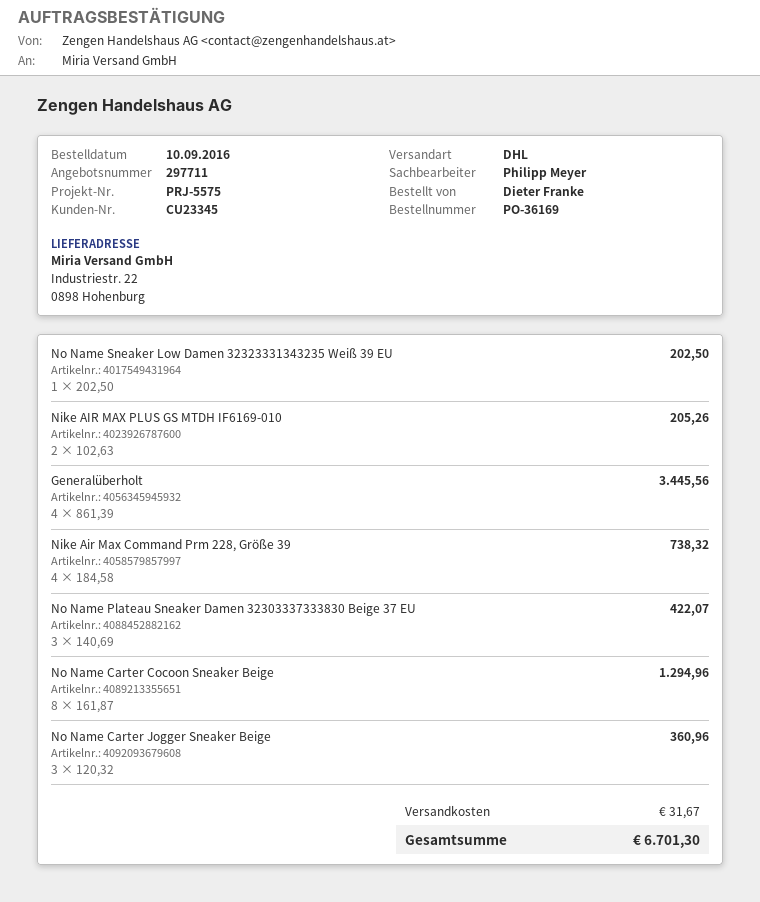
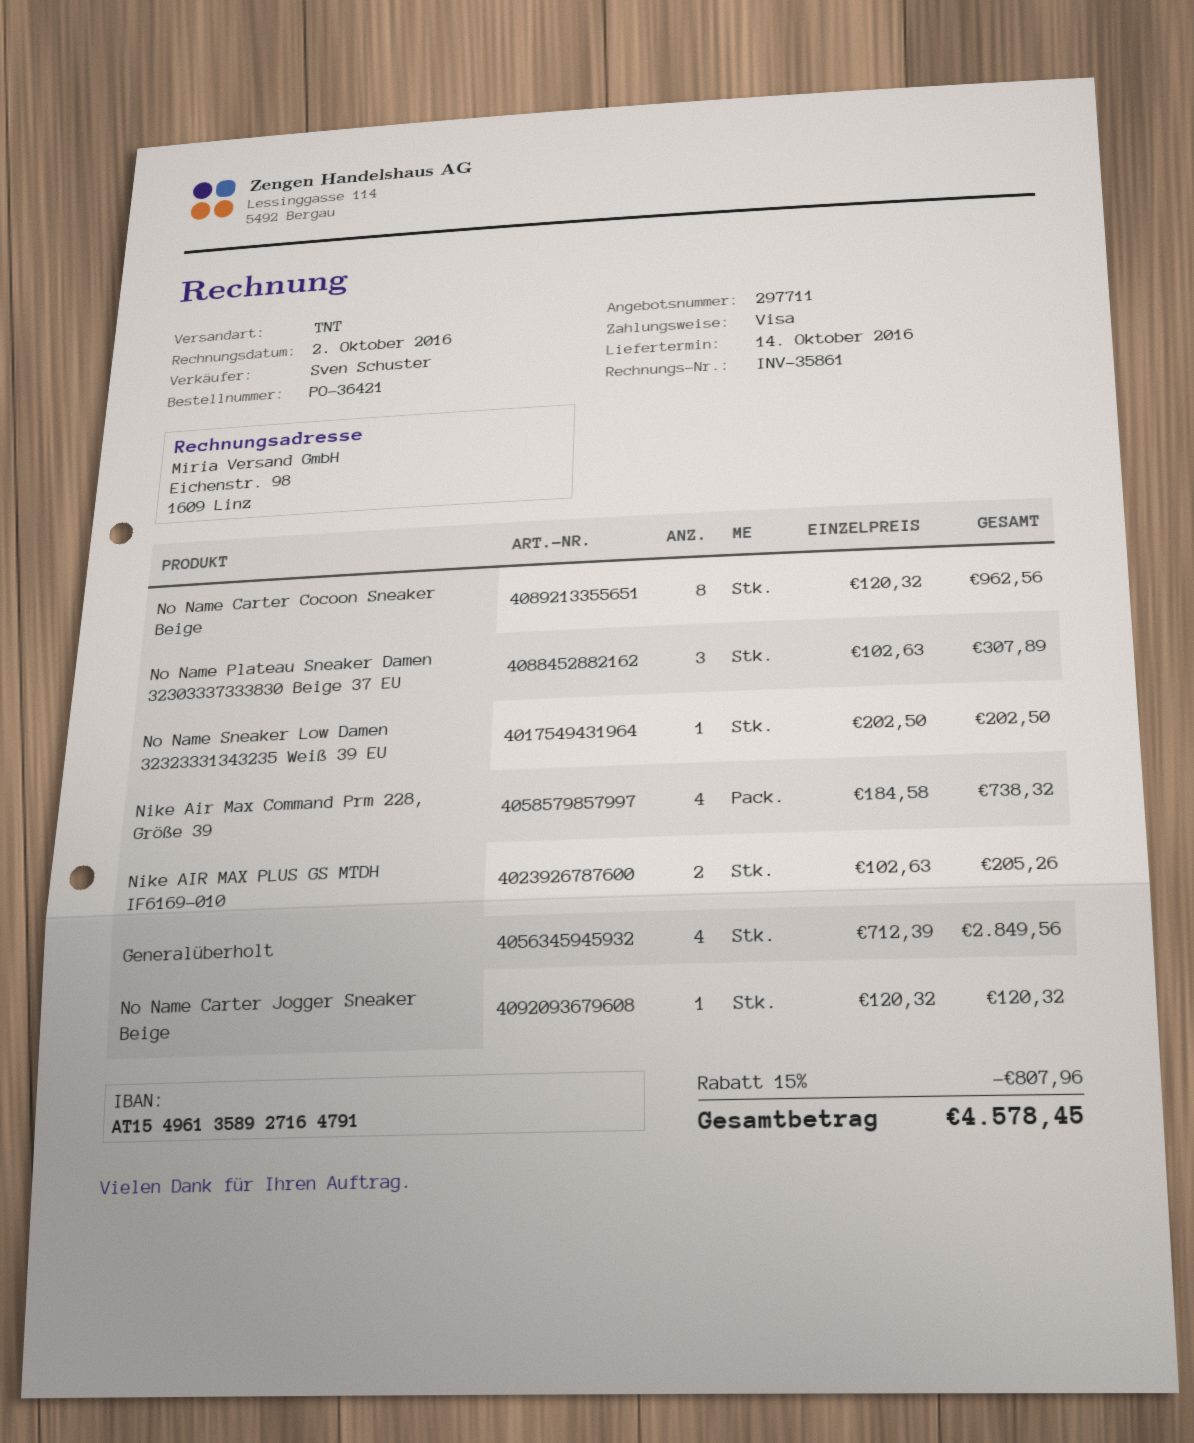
order number: PO-36169 -> PO-36421
sales rep: Philipp Meyer -> Sven Schuster
shipping method: DHL -> TNT
Generalüberholt: 4 x 861.39 = 3445.56 -> 4 x 712.39 = 2849.56
No Name Plateau Sneaker Damen 32303337333830 Beige 37 EU: 3 x 140.69 = 422.07 -> 3 x 102.63 = 307.89
No Name Carter Cocoon Sneaker Beige: 8 x 161.87 = 1294.96 -> 8 x 120.32 = 962.56
No Name Carter Jogger Sneaker Beige: 3 x 120.32 = 360.96 -> 1 x 120.32 = 120.32
discount: none -> 15% = 807.96
shipping: 31.67 -> none
total: 6701.30 -> 4578.45

